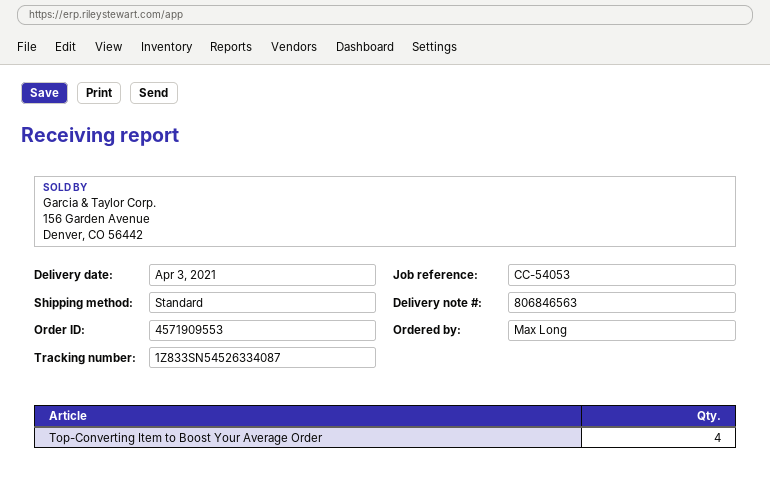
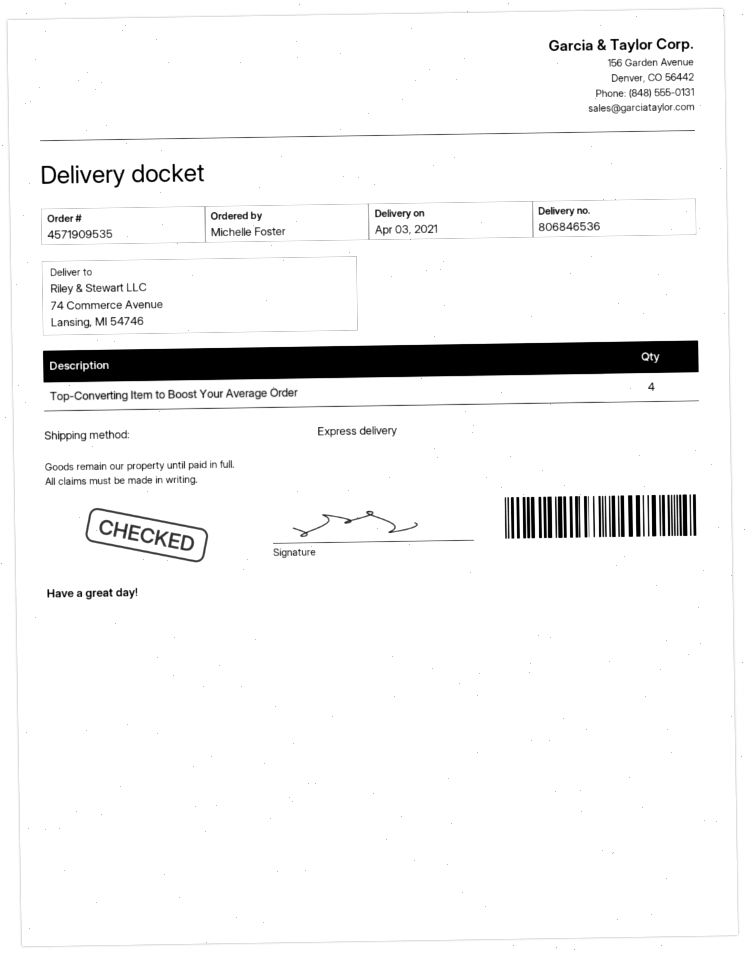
order number: 4571909553 -> 4571909535
delivery note number: 806846563 -> 806846536
ordered by: Max Long -> Michelle Foster
shipping method: standard -> express

